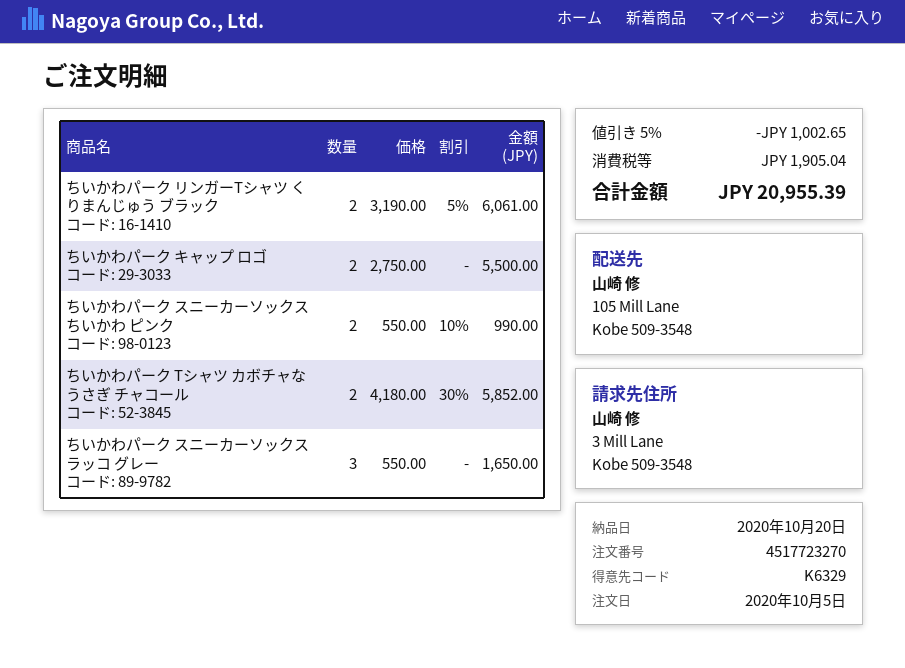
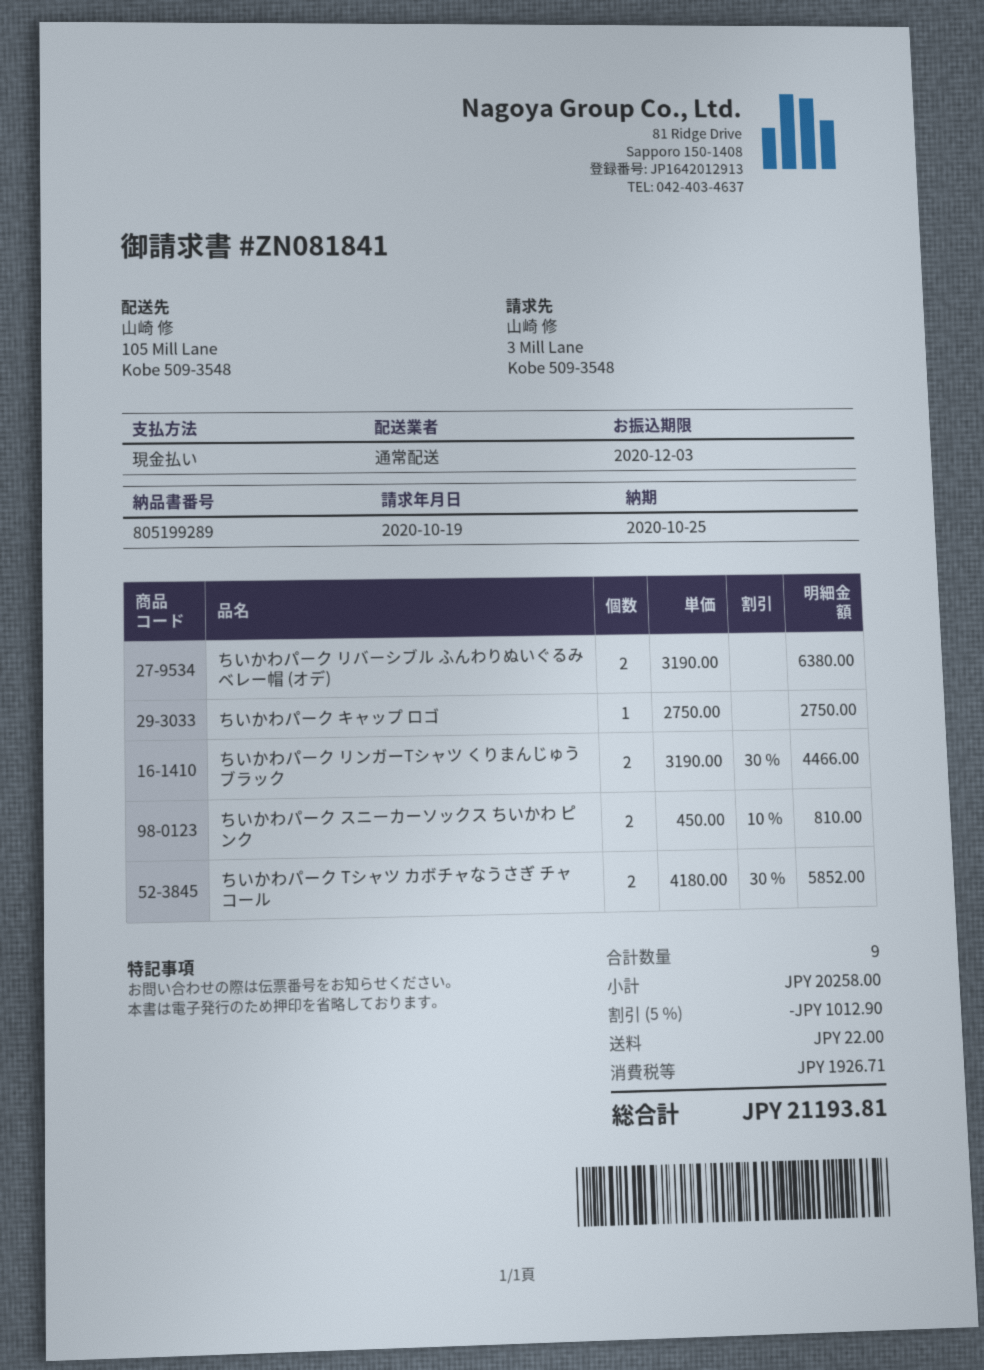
delivery date: 2020-10-20 -> 2020-10-25
ちいかわパーク リンガーTシャツ くりまんじゅう ブラック: 2 x 3190.00 - 5% = 6061.00 -> 2 x 3190.00 - 30% = 4466.00
ちいかわパーク キャップ ロゴ: 2 x 2750.00 = 5500.00 -> 1 x 2750.00 = 2750.00
ちいかわパーク スニーカーソックス ちいかわ ピンク: 2 x 550.00 - 10% = 990.00 -> 2 x 450.00 - 10% = 810.00
ちいかわパーク スニーカーソックス ラッコ グレー: 3 x 550.00 = 1650.00 -> none
ちいかわパーク リバーシブル ふんわりぬいぐるみベレー帽 (オデ): none -> 2 x 3190.00 = 6380.00
discount: 5% = 1002.65 -> 5% = 1012.90
shipping: none -> 22.00
tax: 1905.04 -> 1926.71
total: 20955.39 -> 21193.81

